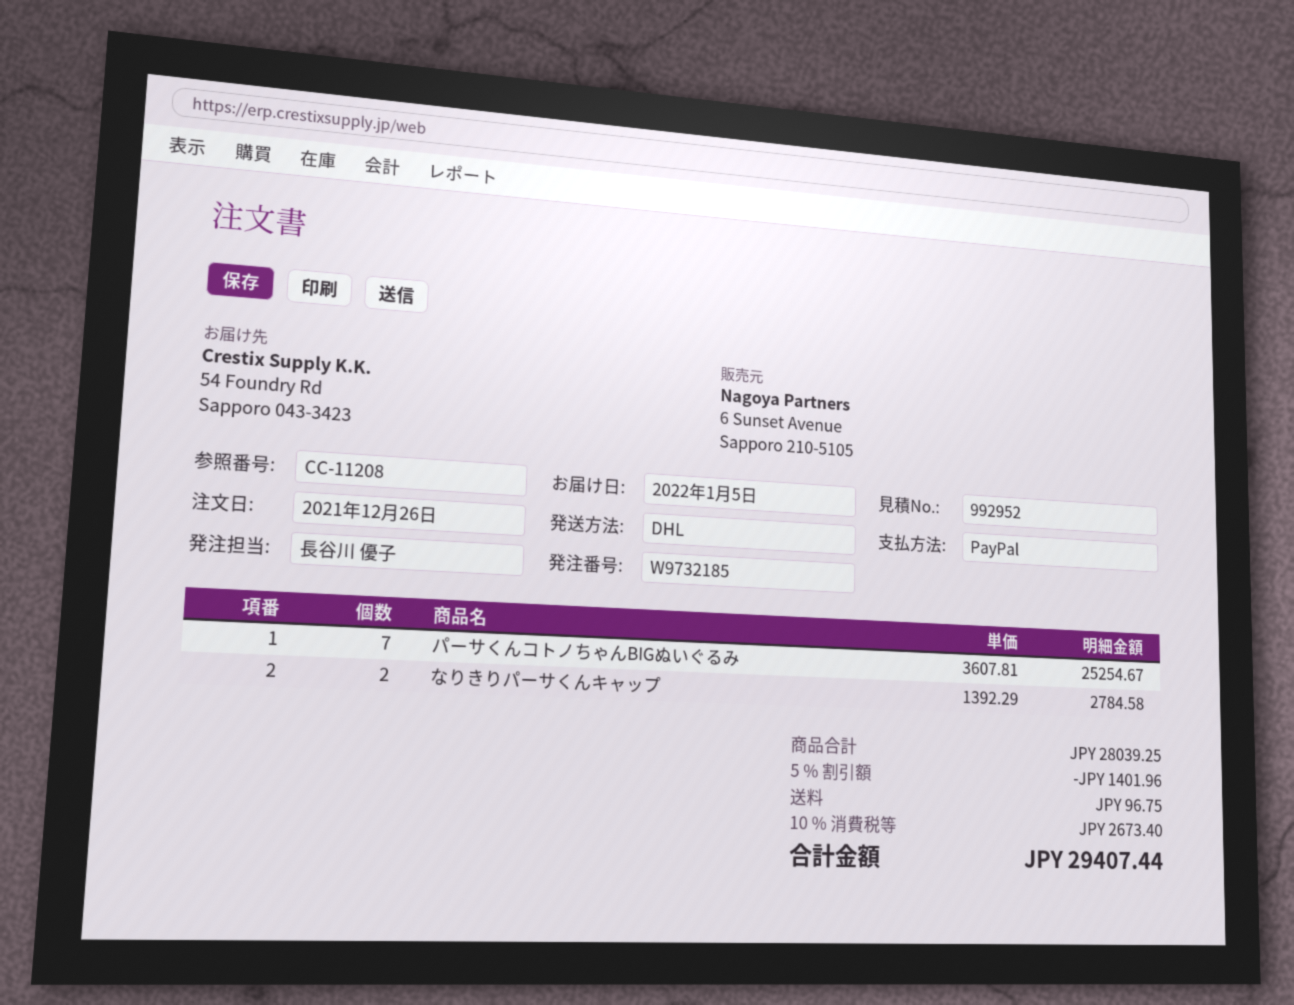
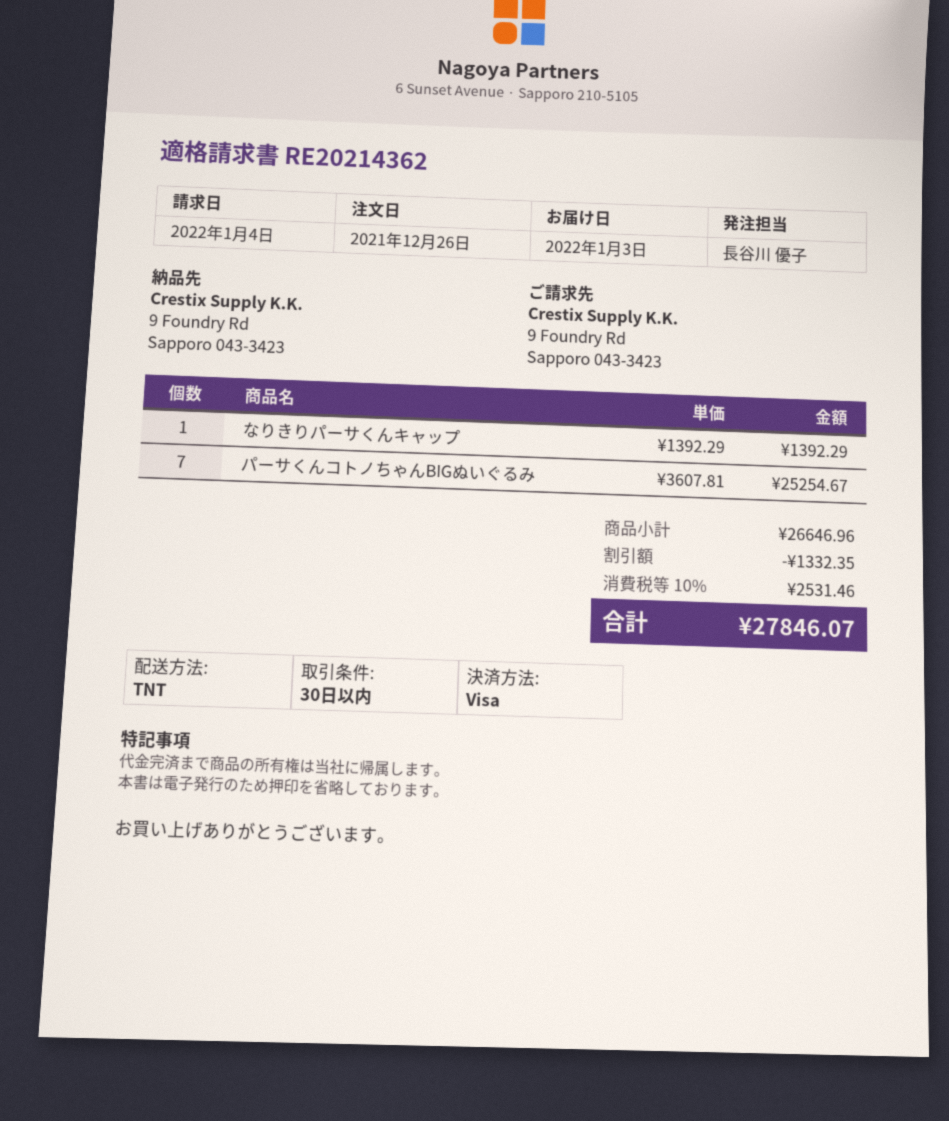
delivery date: 2022-01-05 -> 2022-01-03
payment method: PayPal -> Visa
shipping method: DHL -> TNT
ship to: 54 Foundry Rd, Sapporo 043-3423 -> 9 Foundry Rd, Sapporo 043-3423
なりきりパーサくんキャップ: 2 x 1392.29 = 2784.58 -> 1 x 1392.29 = 1392.29
subtotal: 28039.25 -> 26646.96
discount: 1401.96 -> 1332.35
shipping: 96.75 -> none
tax: 10% = 2673.40 -> 10% = 2531.46
total: 29407.44 -> 27846.07

